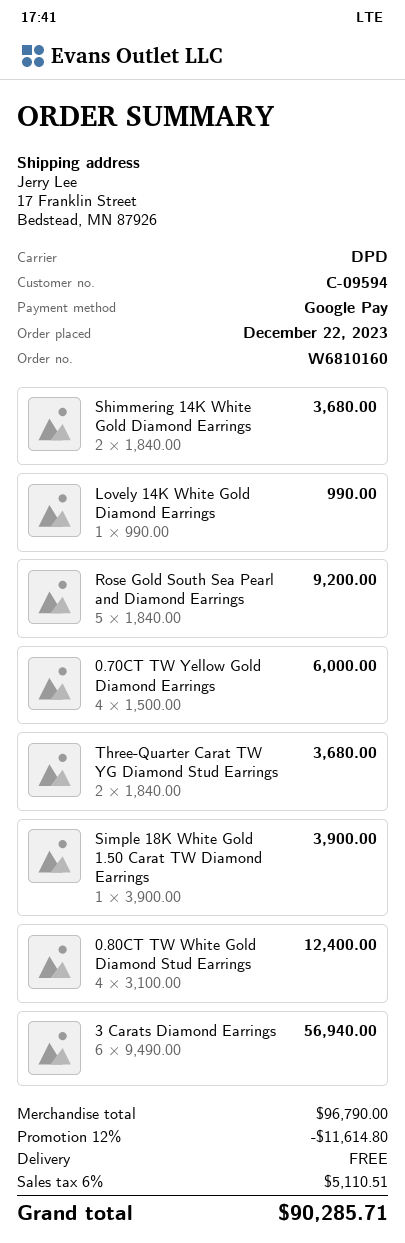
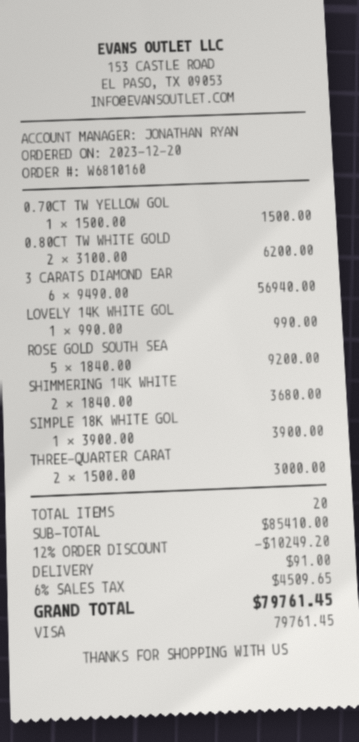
order date: 2023-12-22 -> 2023-12-20
payment method: Google Pay -> Visa
0.70CT TW Yellow Gold Diamond Earrings: 4 x 1500.00 = 6000.00 -> 1 x 1500.00 = 1500.00
Three-Quarter Carat TW YG Diamond Stud Earrings: 2 x 1840.00 = 3680.00 -> 2 x 1500.00 = 3000.00
0.80CT TW White Gold Diamond Stud Earrings: 4 x 3100.00 = 12400.00 -> 2 x 3100.00 = 6200.00
subtotal: 96790.00 -> 85410.00
discount: 12% = 11614.80 -> 12% = 10249.20
shipping: 0.00 -> 91.00
tax: 6% = 5110.51 -> 6% = 4509.65
total: 90285.71 -> 79761.45

